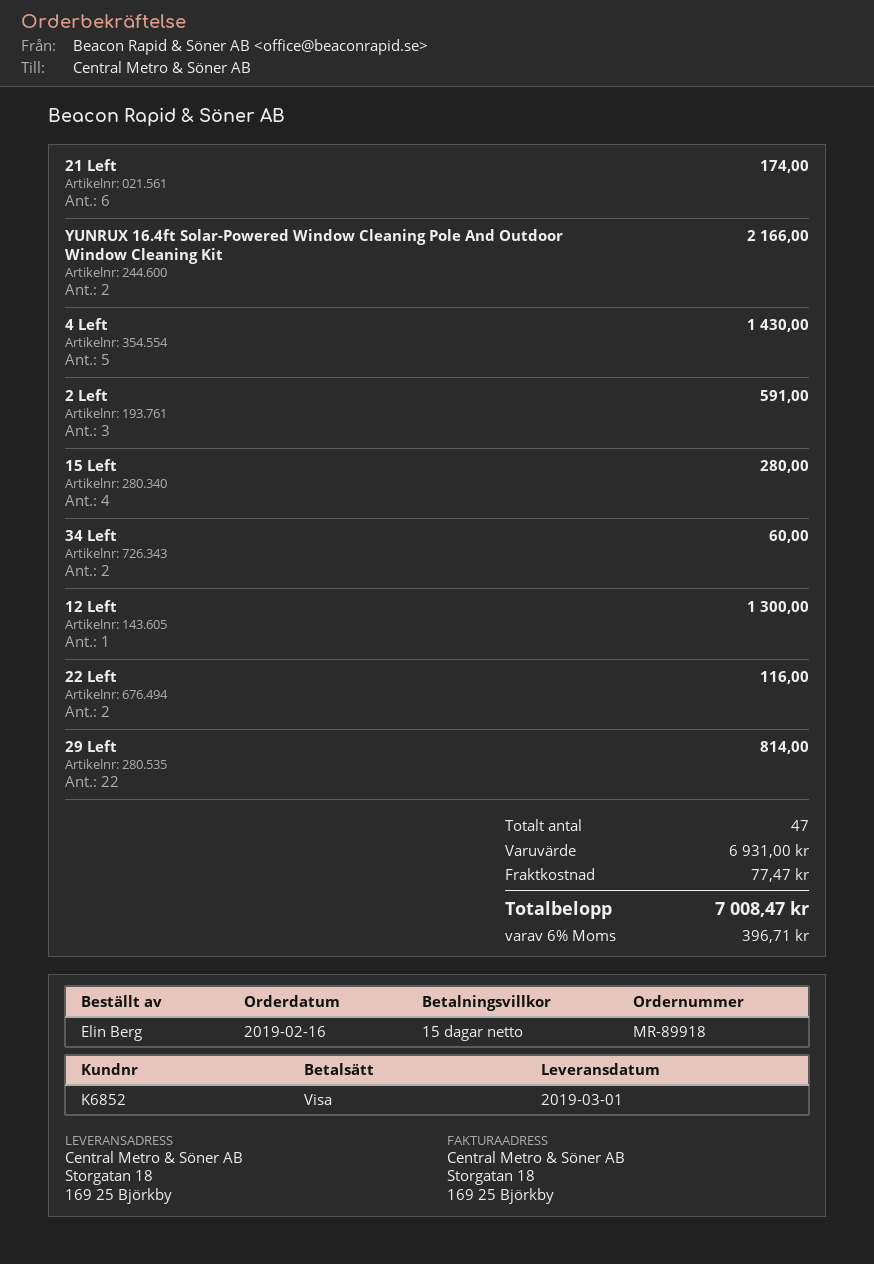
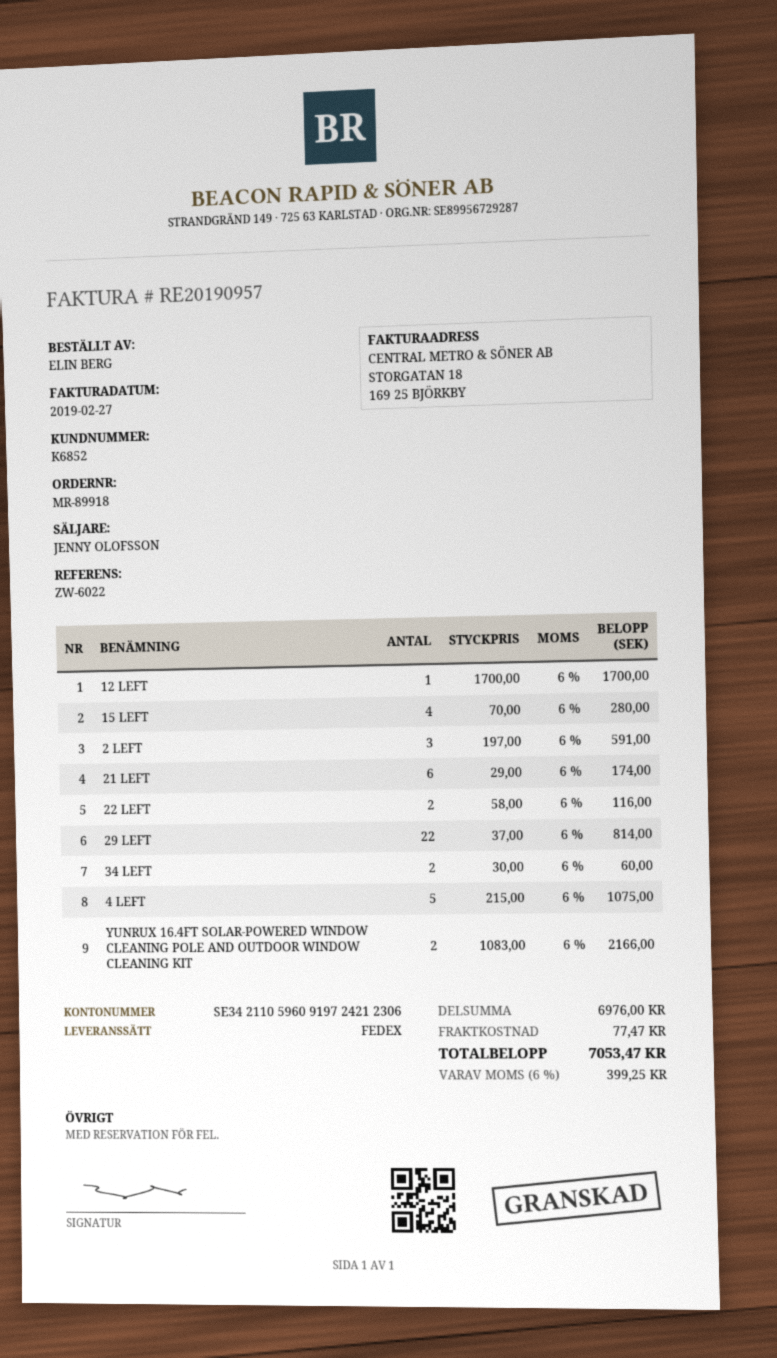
4 Left: 5 for 1430.00 -> 5 for 1075.00
12 Left: 1 for 1300.00 -> 1 for 1700.00
subtotal: 6931.00 -> 6976.00
tax: 6% = 396.71 -> 6% = 399.25
total: 7008.47 -> 7053.47

